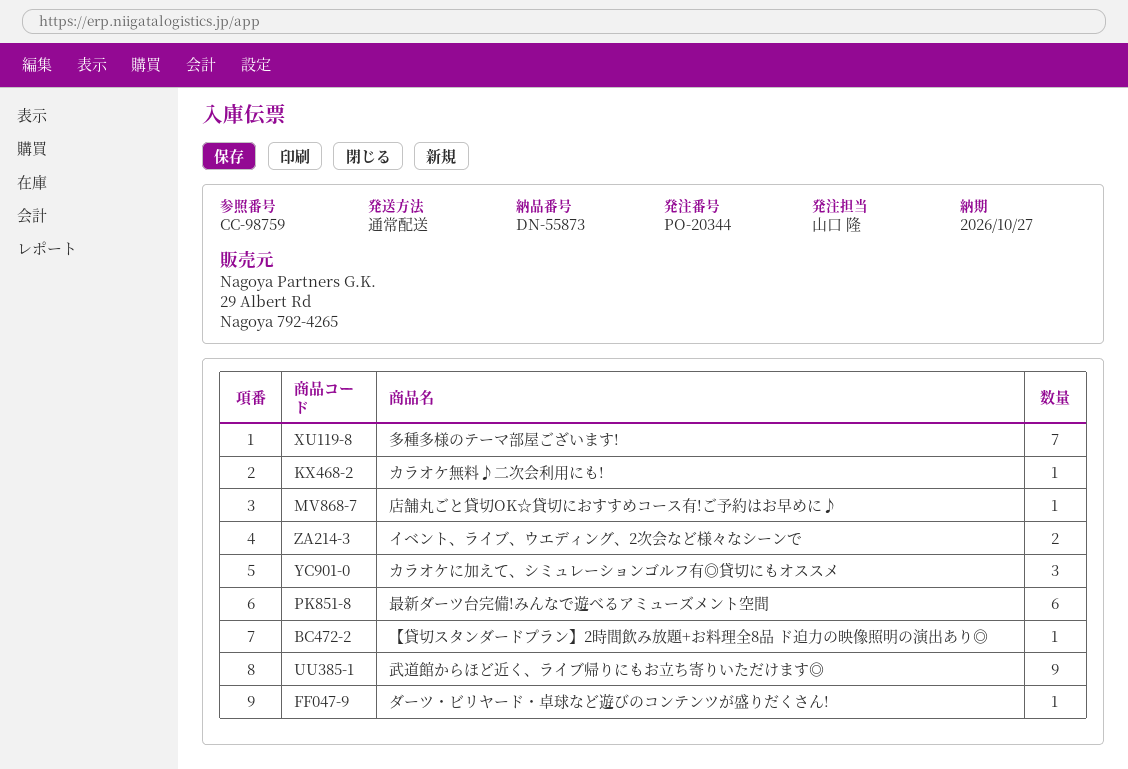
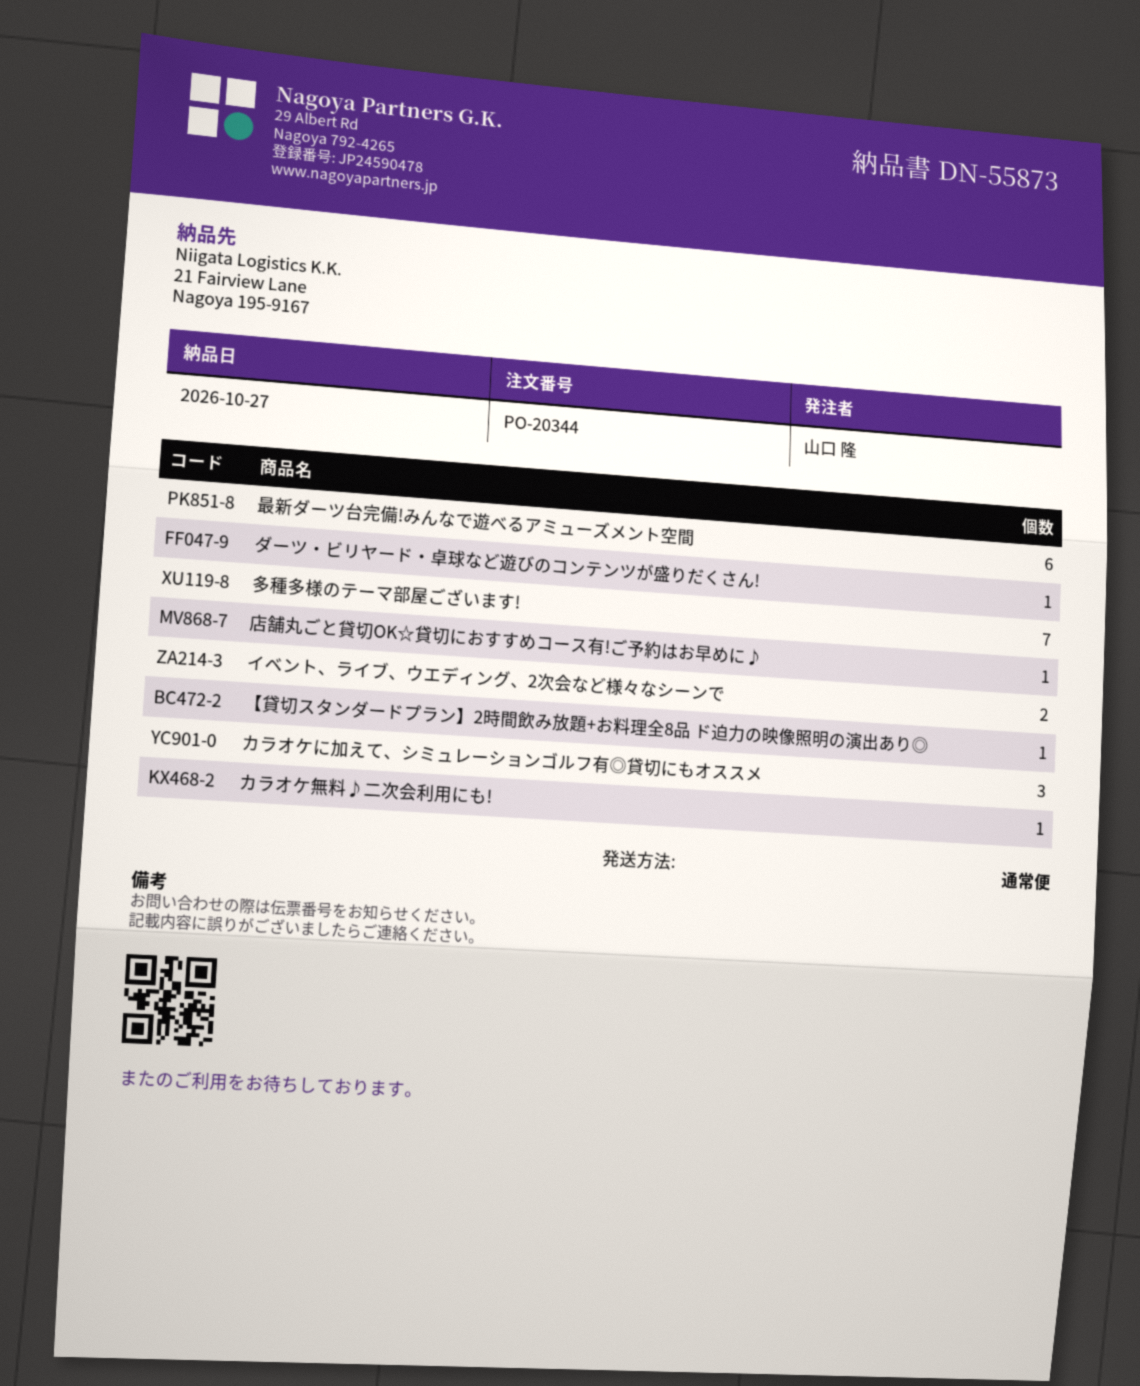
武道館からほど近く、ライブ帰りにもお立ち寄りいただけます◎: 9 -> none

